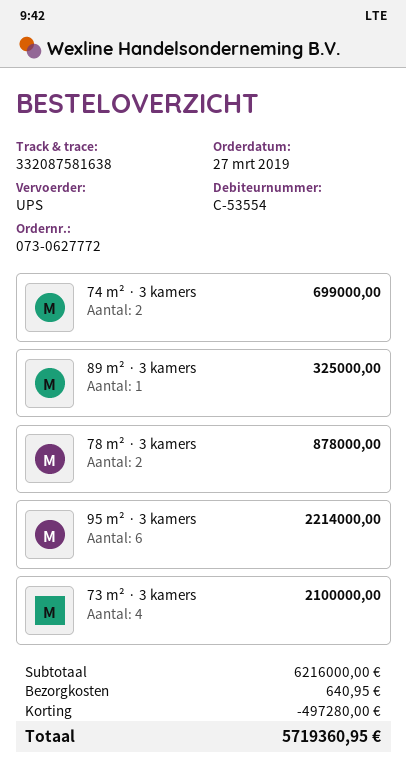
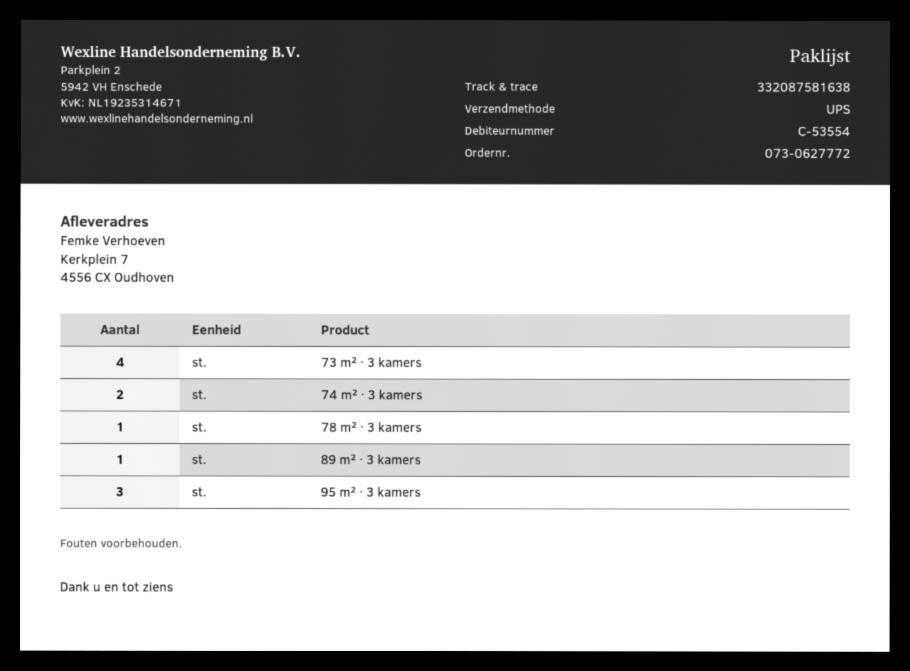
78 m² · 3 kamers: 2 -> 1
95 m² · 3 kamers: 6 -> 3

